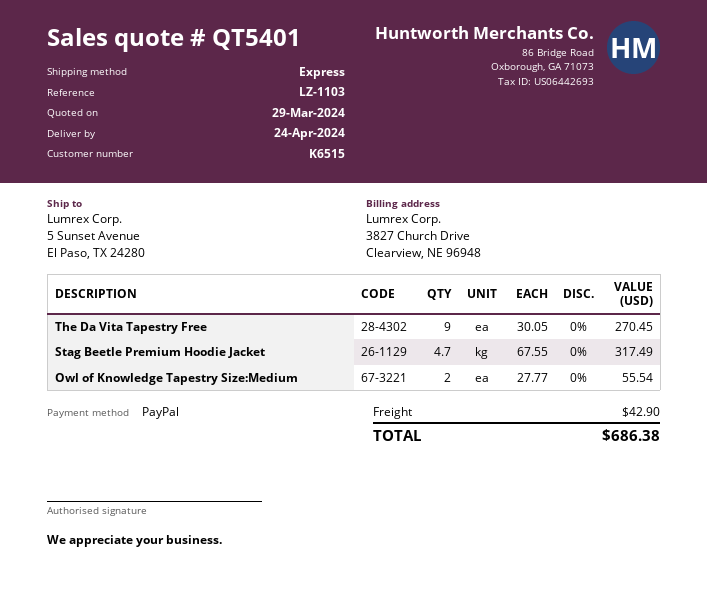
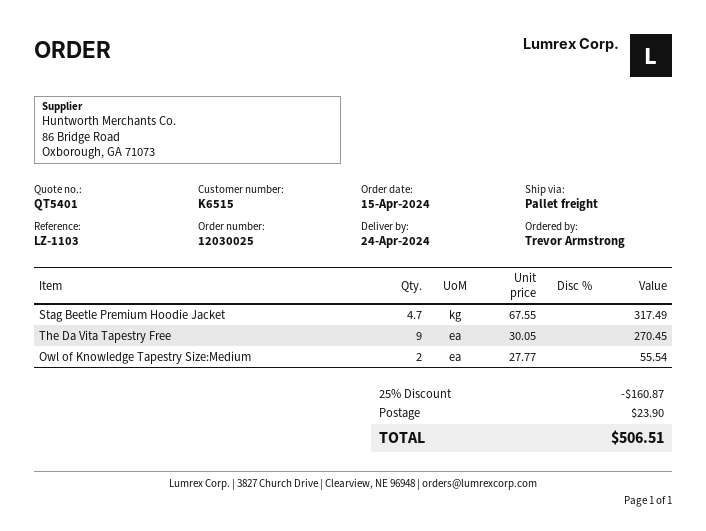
shipping method: express -> pallet freight
discount: none -> 25% = 160.87
shipping: 42.90 -> 23.90
total: 686.38 -> 506.51

